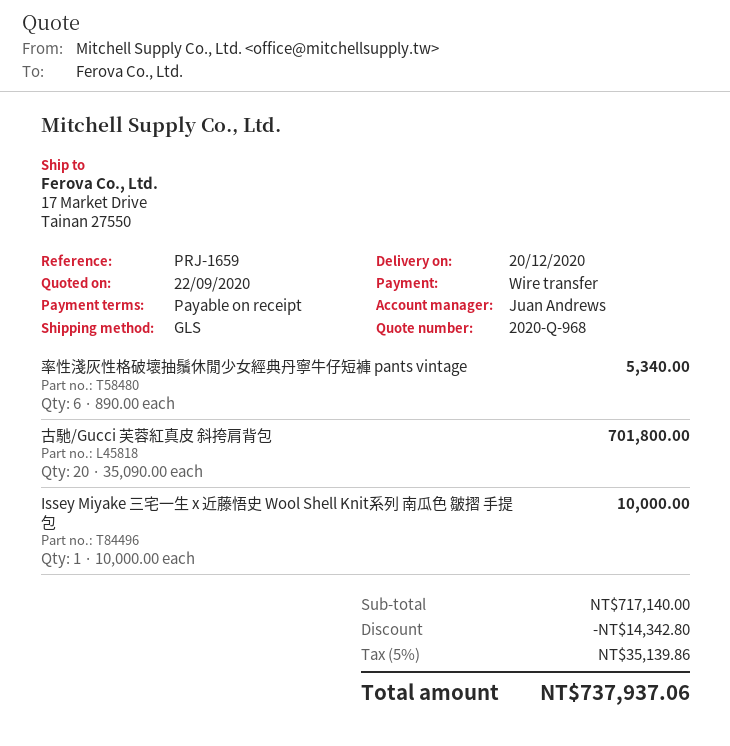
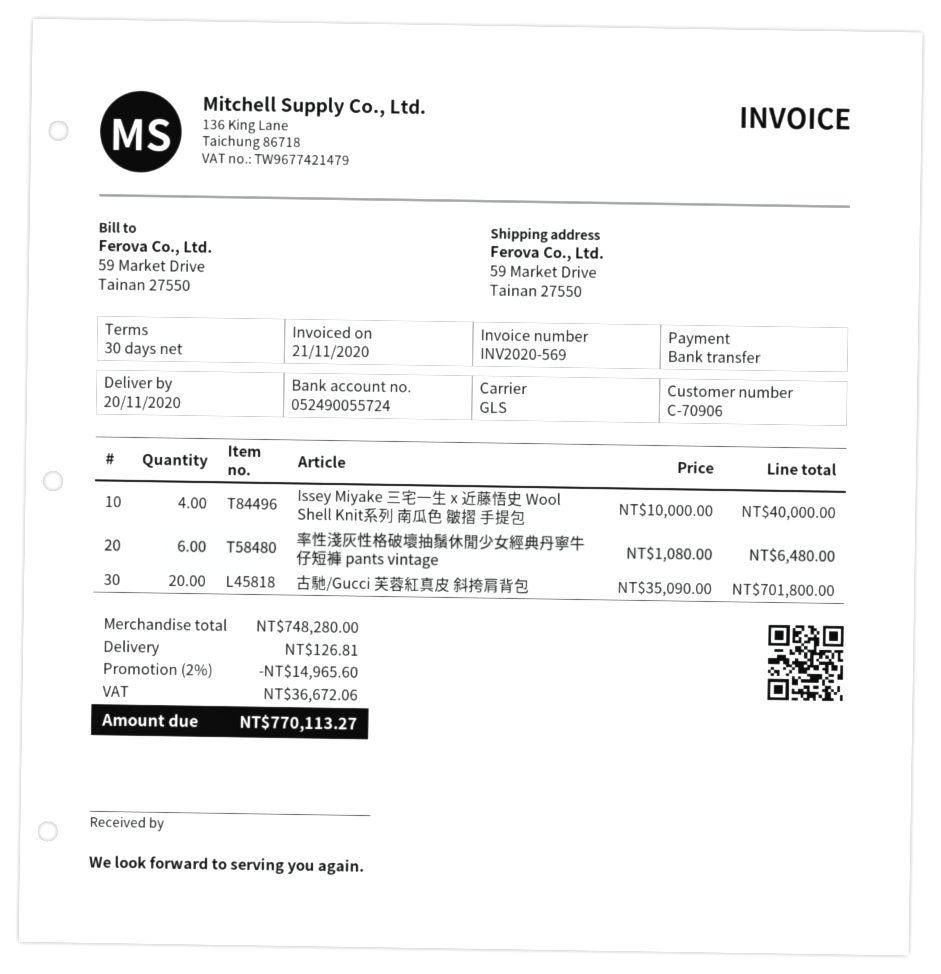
delivery date: 2020-12-20 -> 2020-11-20
payment terms: on receipt -> 30 days
ship to: 17 Market Drive, Tainan 27550 -> 59 Market Drive, Tainan 27550
率性淺灰性格破壞抽鬚休閒少女經典丹寧牛仔短褲 pants vintage: 6 x 890.00 = 5340.00 -> 6 x 1080.00 = 6480.00
Issey Miyake 三宅一生 x 近藤悟史 Wool Shell Knit系列 南瓜色 皺摺 手提包: 1 x 10000.00 = 10000.00 -> 4 x 10000.00 = 40000.00
subtotal: 717140.00 -> 748280.00
discount: 14342.80 -> 14965.60
shipping: none -> 126.81
tax: 35139.86 -> 36672.06
total: 737937.06 -> 770113.27

